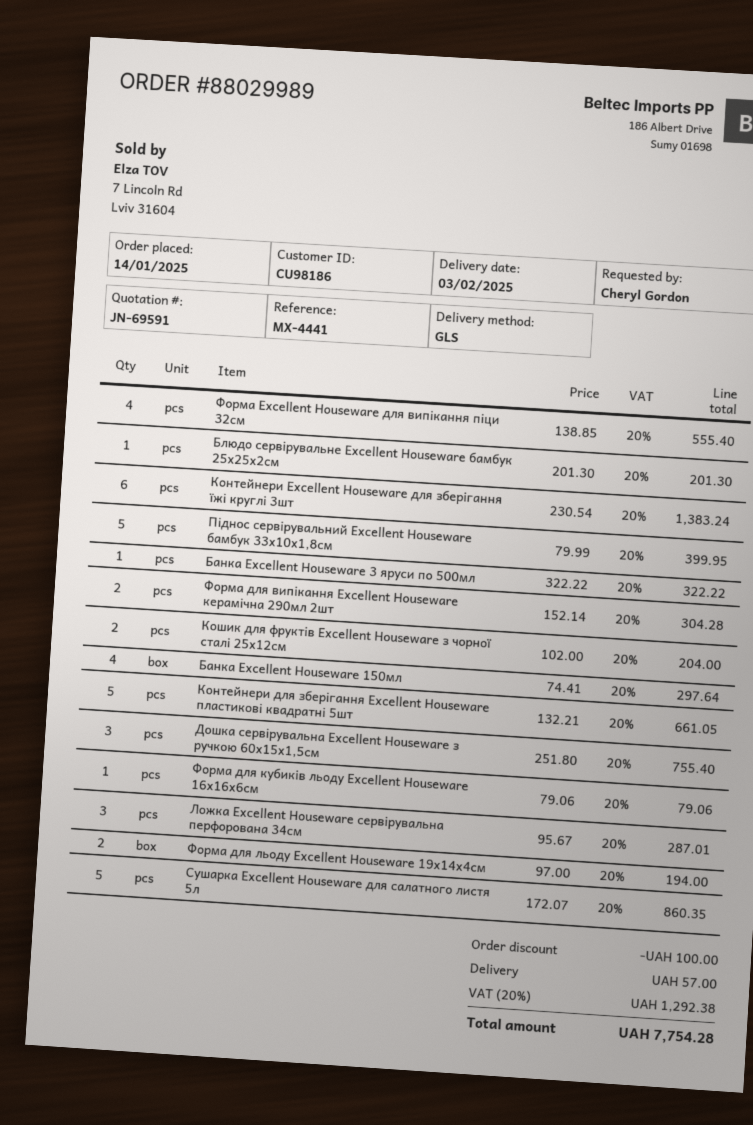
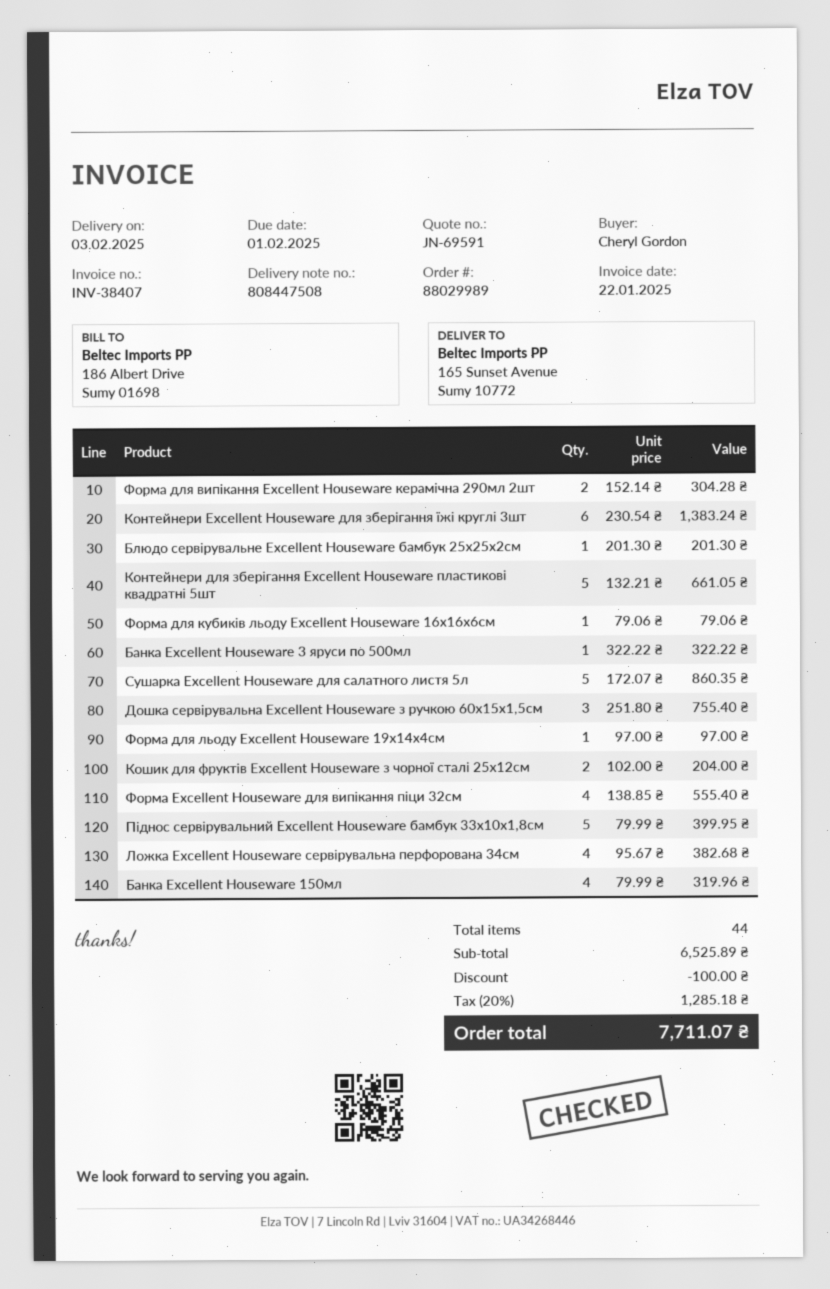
Банка Excellent Houseware 150мл: 4 x 74.41 = 297.64 -> 4 x 79.99 = 319.96
Ложка Excellent Houseware сервірувальна перфорована 34см: 3 x 95.67 = 287.01 -> 4 x 95.67 = 382.68
Форма для льоду Excellent Houseware 19х14х4см: 2 x 97.00 = 194.00 -> 1 x 97.00 = 97.00
shipping: 57.00 -> none
tax: 20% = 1292.38 -> 20% = 1285.18
total: 7754.28 -> 7711.07

